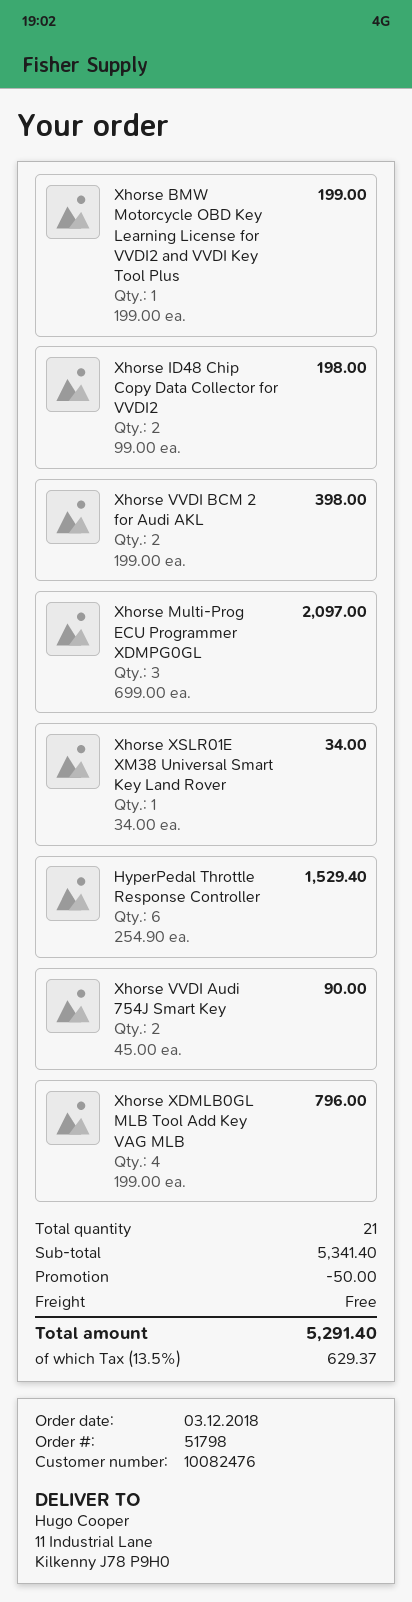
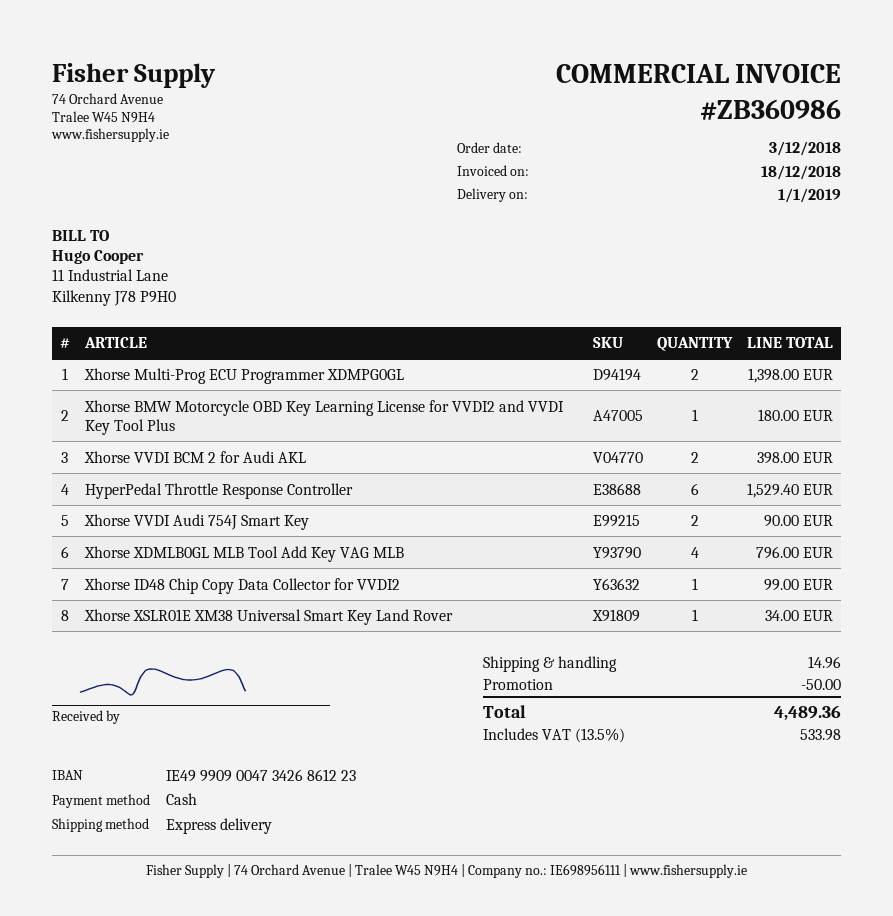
Xhorse BMW Motorcycle OBD Key Learning License for VVDI2 and VVDI Key Tool Plus: 1 for 199.00 -> 1 for 180.00
Xhorse ID48 Chip Copy Data Collector for VVDI2: 2 for 198.00 -> 1 for 99.00
Xhorse Multi-Prog ECU Programmer XDMPG0GL: 3 for 2097.00 -> 2 for 1398.00
shipping: 0.00 -> 14.96
tax: 13.5% = 629.37 -> 13.5% = 533.98
total: 5291.40 -> 4489.36

